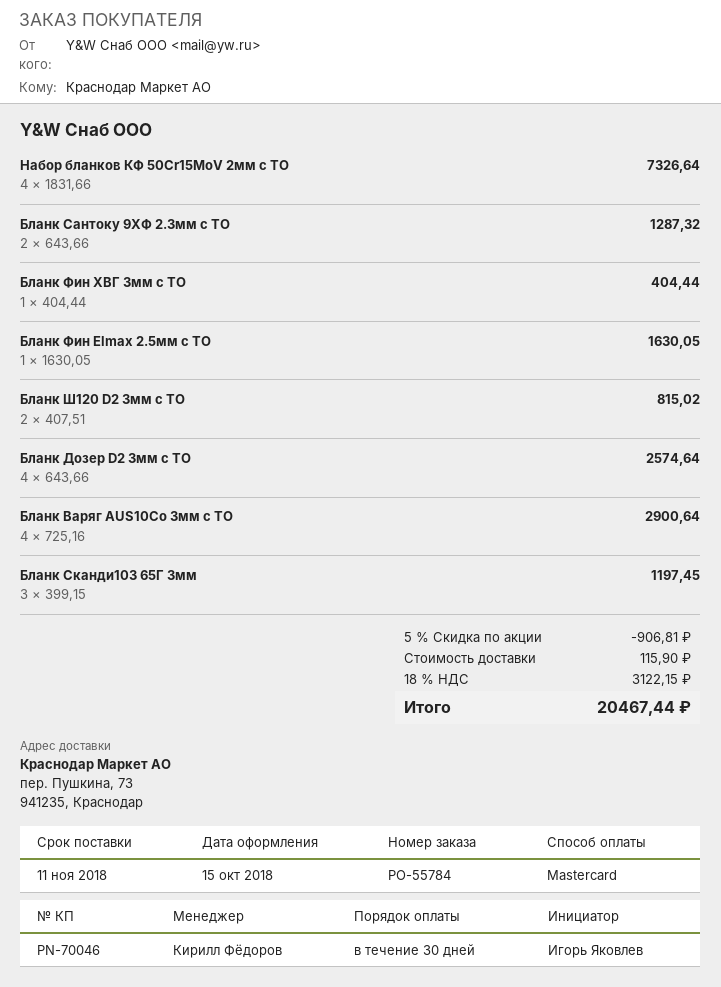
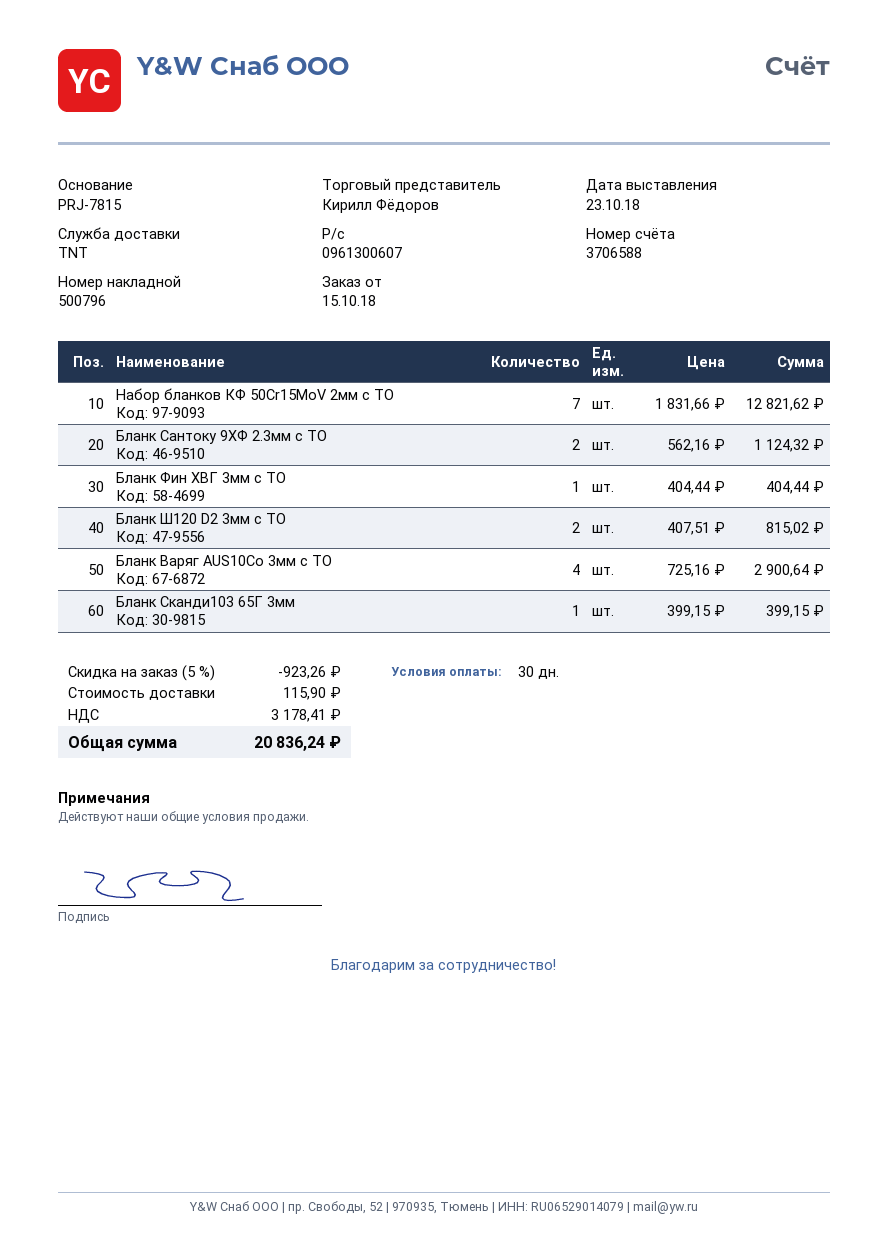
Набор бланков КФ 50Cr15MoV 2мм с ТО: 4 x 1831.66 = 7326.64 -> 7 x 1831.66 = 12821.62
Бланк Сантоку 9ХФ 2.3мм с ТО: 2 x 643.66 = 1287.32 -> 2 x 562.16 = 1124.32
Бланк Фин Elmax 2.5мм с ТО: 1 x 1630.05 = 1630.05 -> none
Бланк Дозер D2 3мм с ТО: 4 x 643.66 = 2574.64 -> none
Бланк Сканди103 65Г 3мм: 3 x 399.15 = 1197.45 -> 1 x 399.15 = 399.15
discount: 5% = 906.81 -> 5% = 923.26
tax: 3122.15 -> 3178.41
total: 20467.44 -> 20836.24

